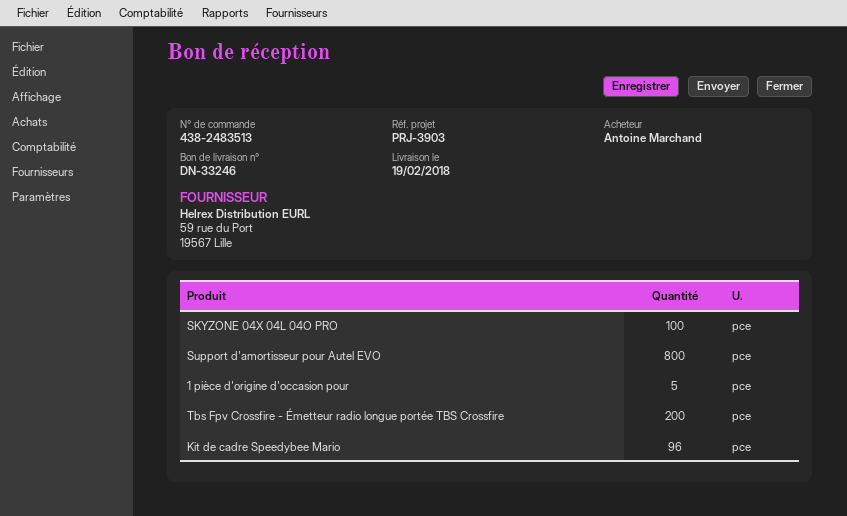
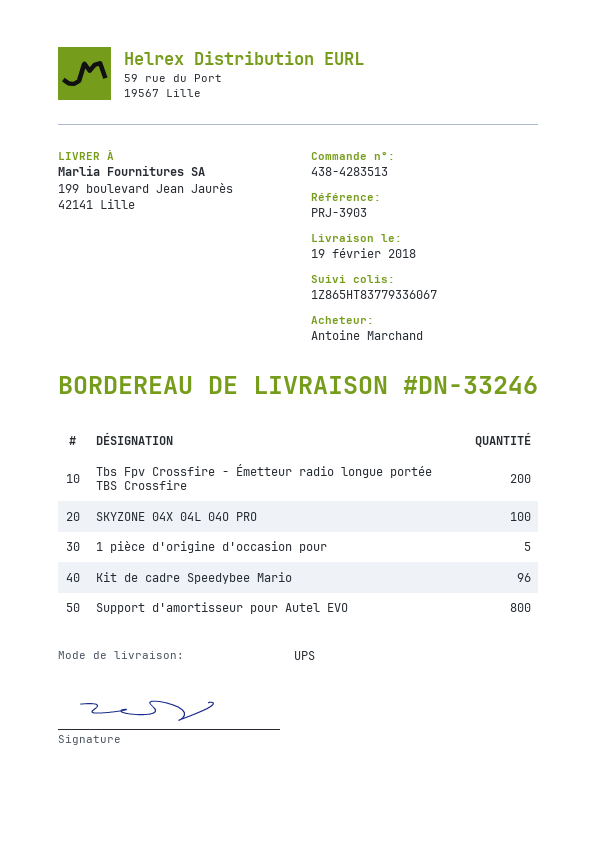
order number: 438-2483513 -> 438-4283513

